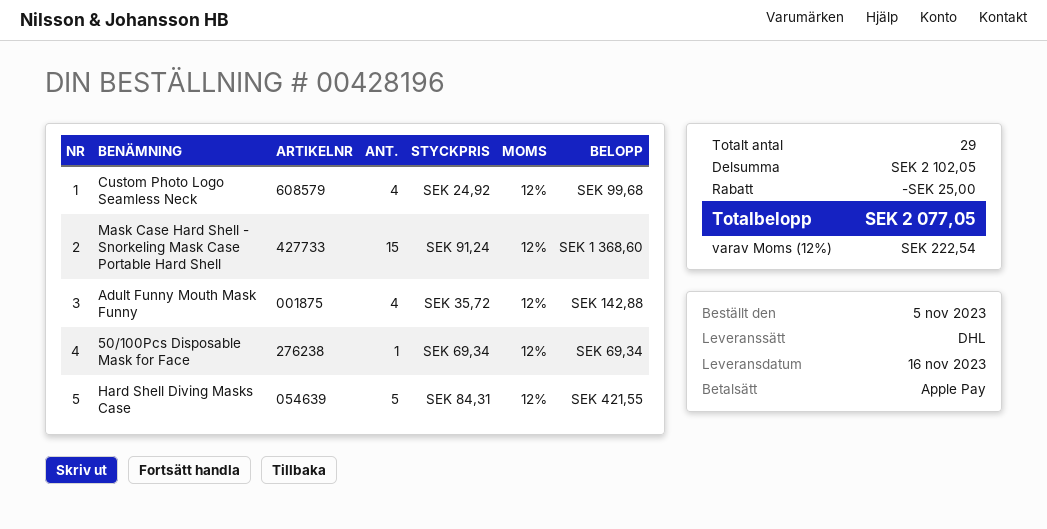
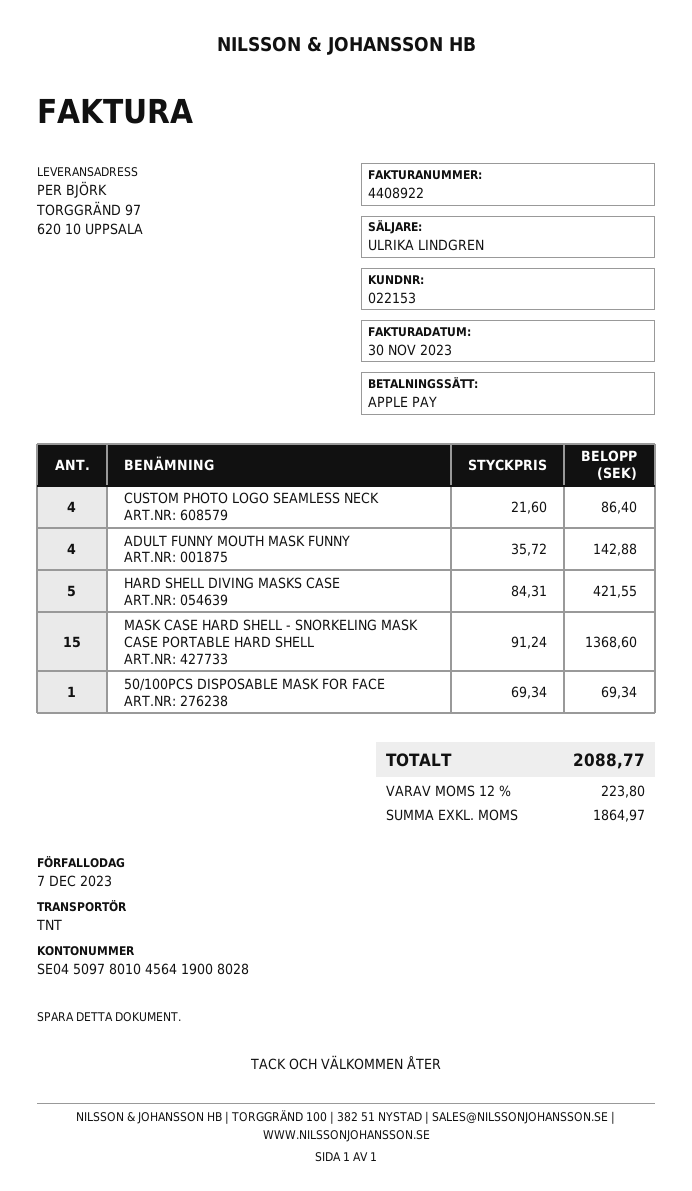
shipping method: DHL -> TNT
Custom Photo Logo Seamless Neck: 4 x 24.92 = 99.68 -> 4 x 21.60 = 86.40
discount: 25.00 -> none
tax: 12% = 222.54 -> 12% = 223.80
total: 2077.05 -> 2088.77

